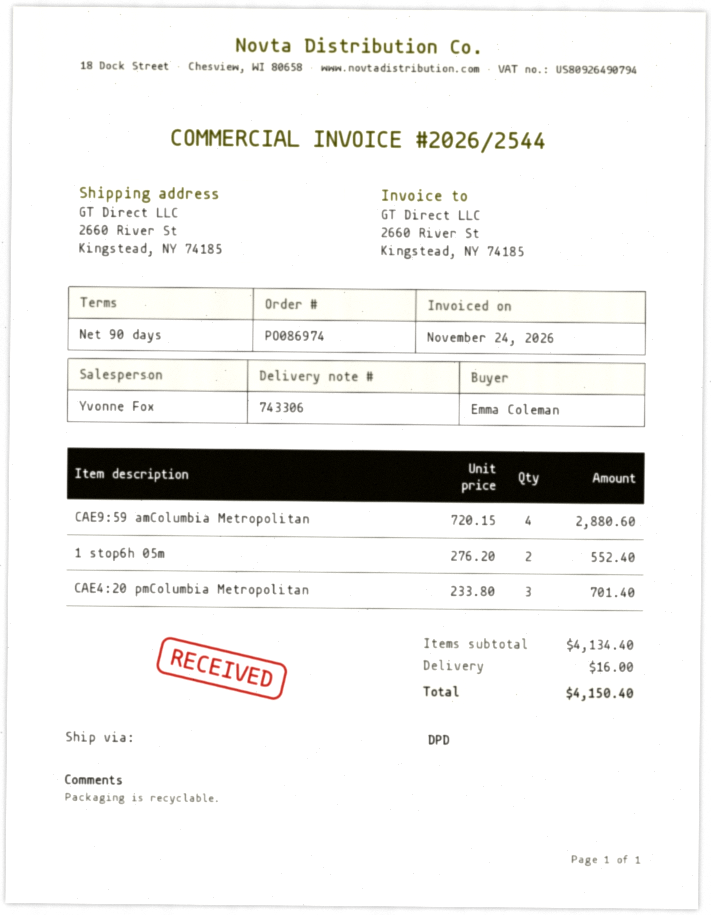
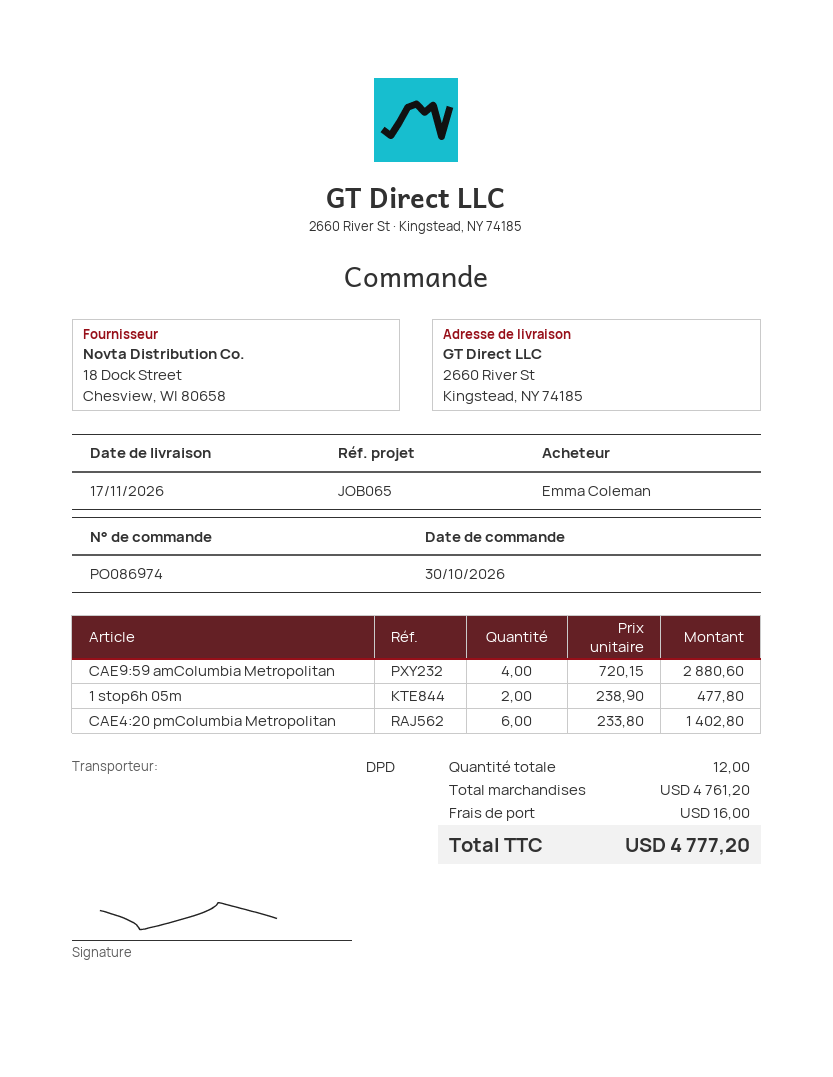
1 stop6h 05m: 2 x 276.20 = 552.40 -> 2 x 238.90 = 477.80
CAE4:20 pmColumbia Metropolitan: 3 x 233.80 = 701.40 -> 6 x 233.80 = 1402.80
subtotal: 4134.40 -> 4761.20
total: 4150.40 -> 4777.20

